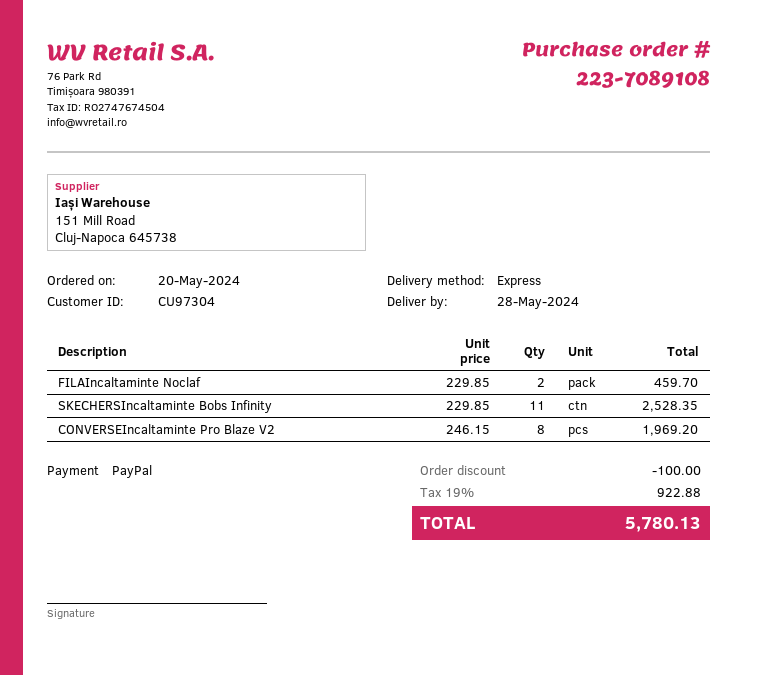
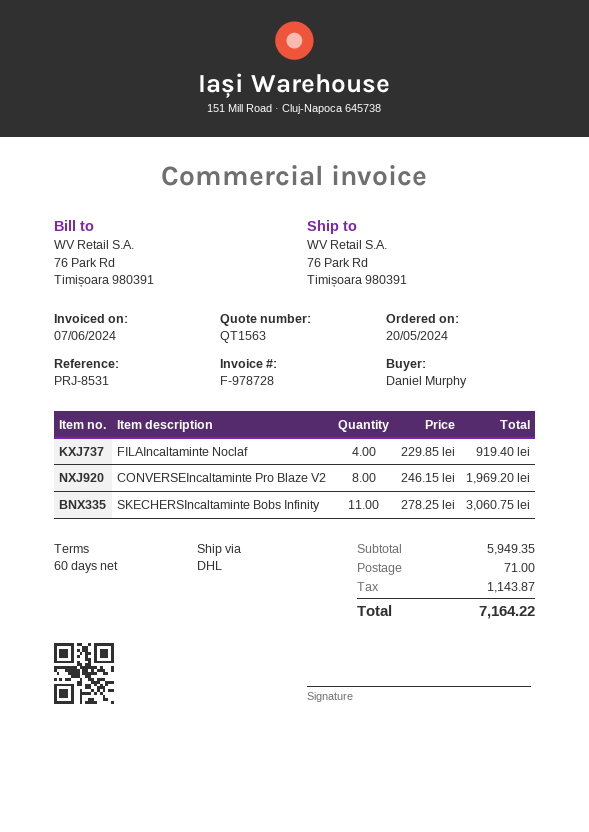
shipping method: express -> DHL
FILAIncaltaminte Noclaf: 2 x 229.85 = 459.70 -> 4 x 229.85 = 919.40
SKECHERSIncaltaminte Bobs Infinity: 11 x 229.85 = 2528.35 -> 11 x 278.25 = 3060.75
discount: 100.00 -> none
shipping: none -> 71.00
tax: 922.88 -> 1143.87
total: 5780.13 -> 7164.22

